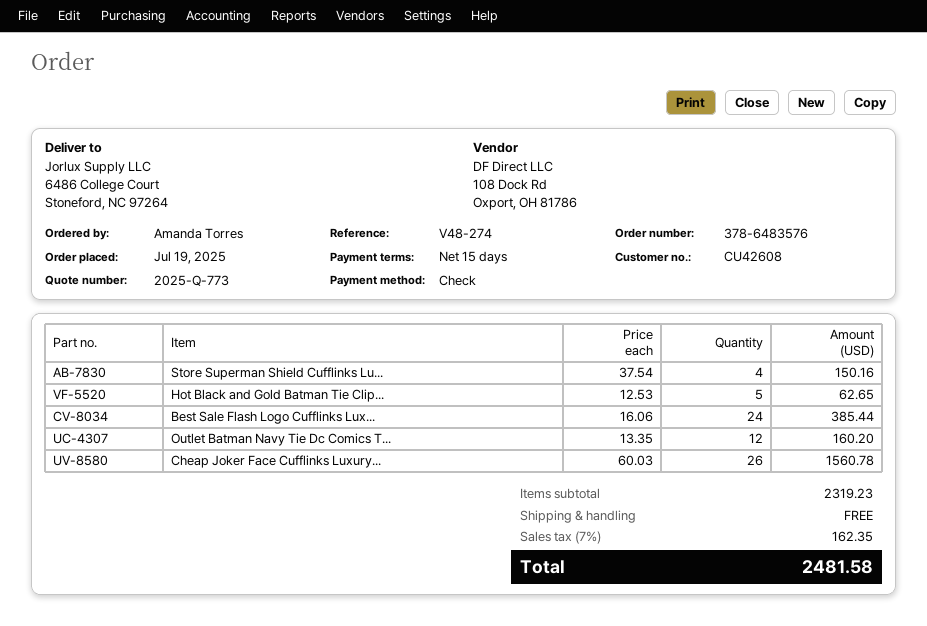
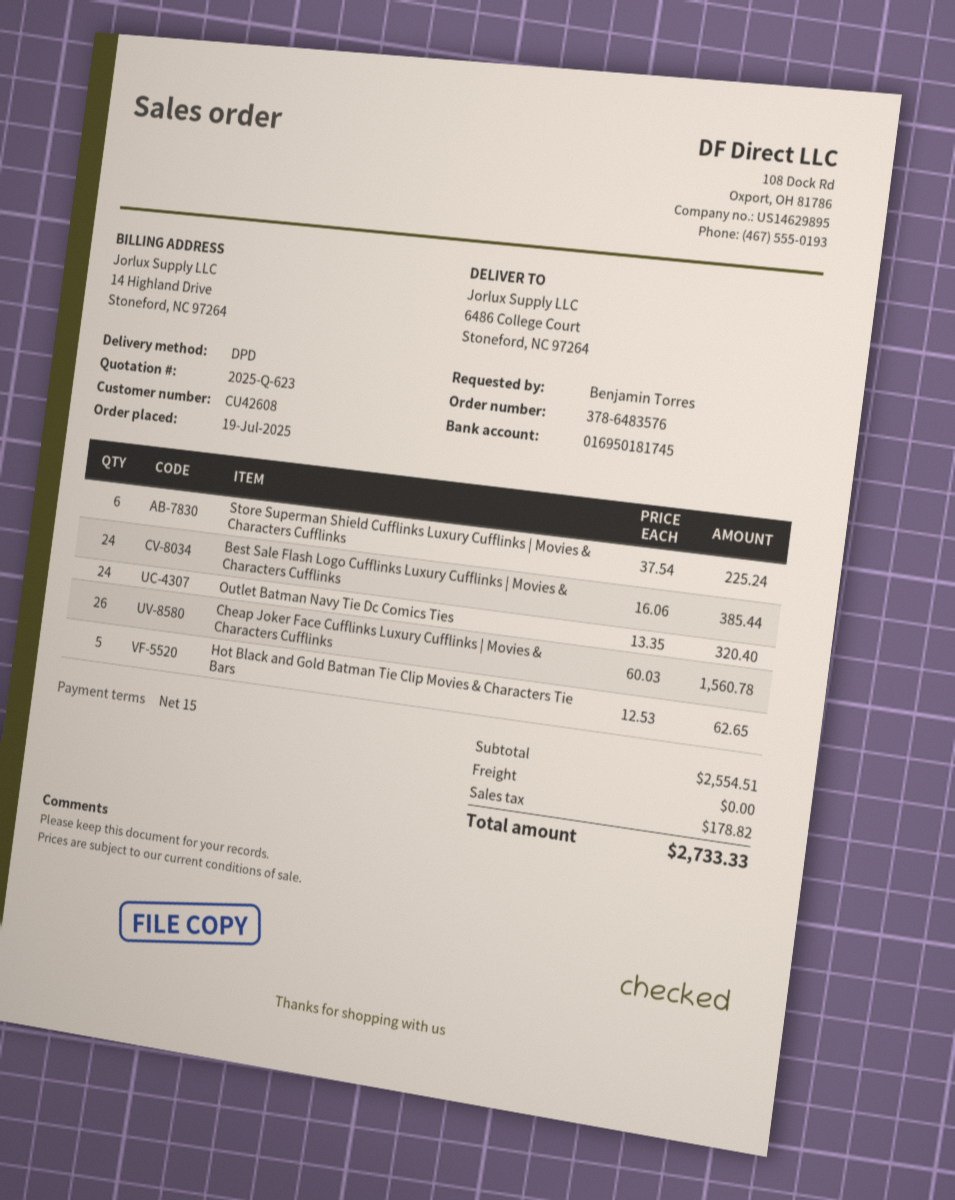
quote number: 2025-Q-773 -> 2025-Q-623
ordered by: Amanda Torres -> Benjamin Torres
Store Superman Shield Cufflinks Lu...: 4 x 37.54 = 150.16 -> 6 x 37.54 = 225.24
Outlet Batman Navy Tie Dc Comics T...: 12 x 13.35 = 160.20 -> 24 x 13.35 = 320.40
subtotal: 2319.23 -> 2554.51
tax: 162.35 -> 178.82
total: 2481.58 -> 2733.33

